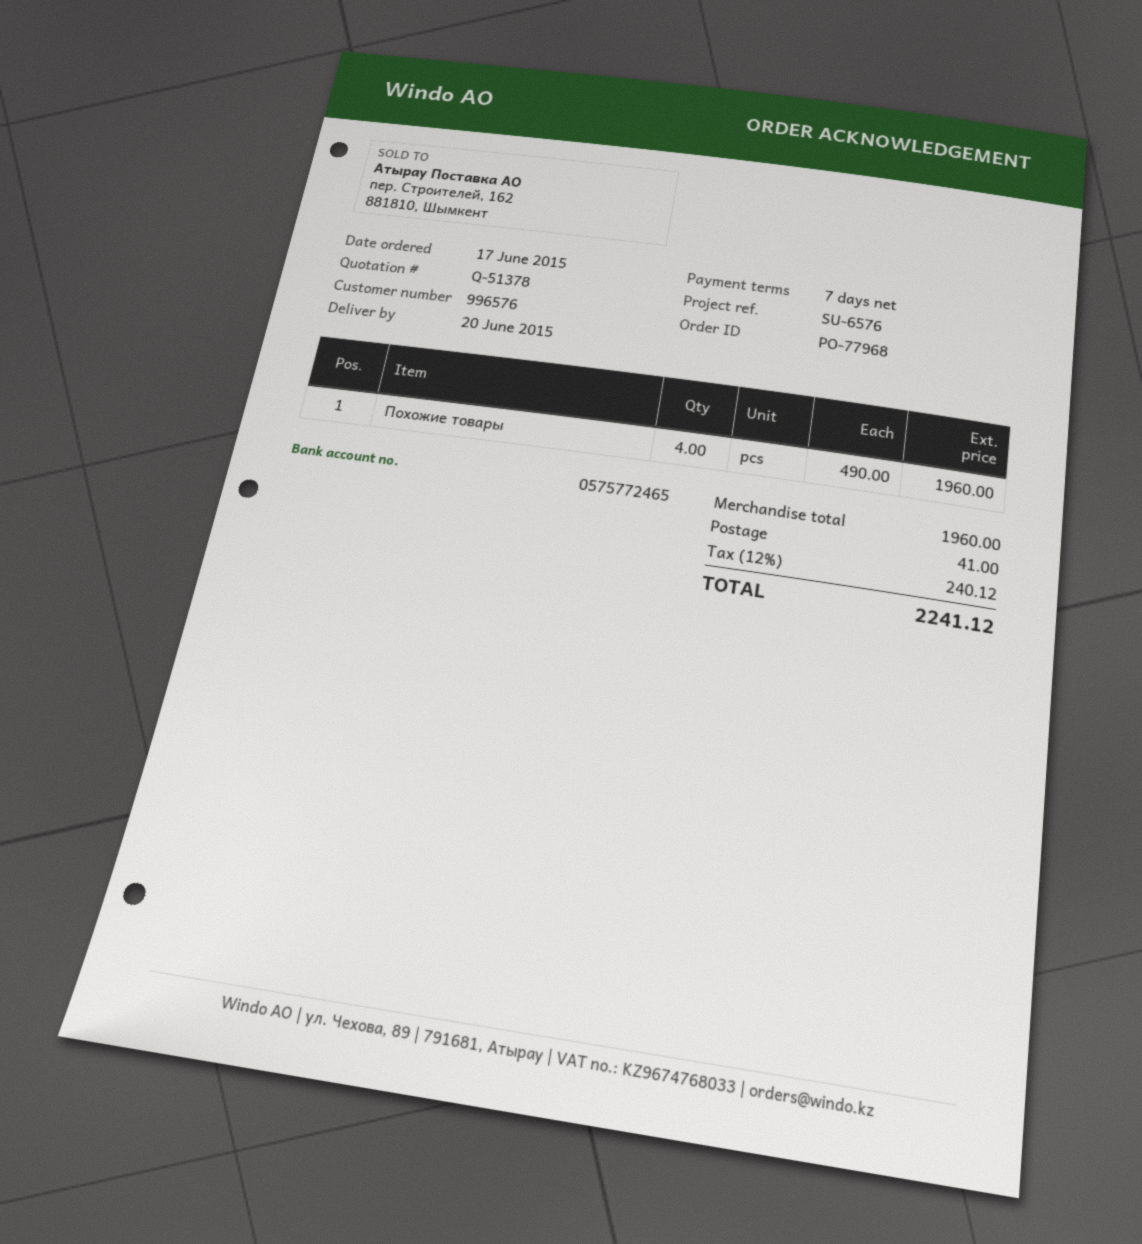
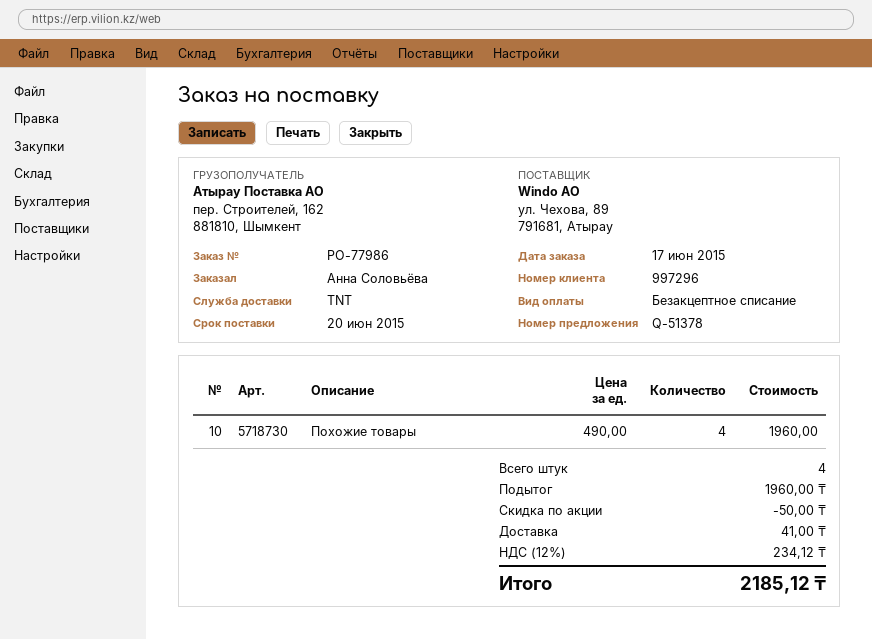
order number: PO-77968 -> PO-77986
customer number: 996576 -> 997296
discount: none -> 50.00
tax: 12% = 240.12 -> 12% = 234.12
total: 2241.12 -> 2185.12

